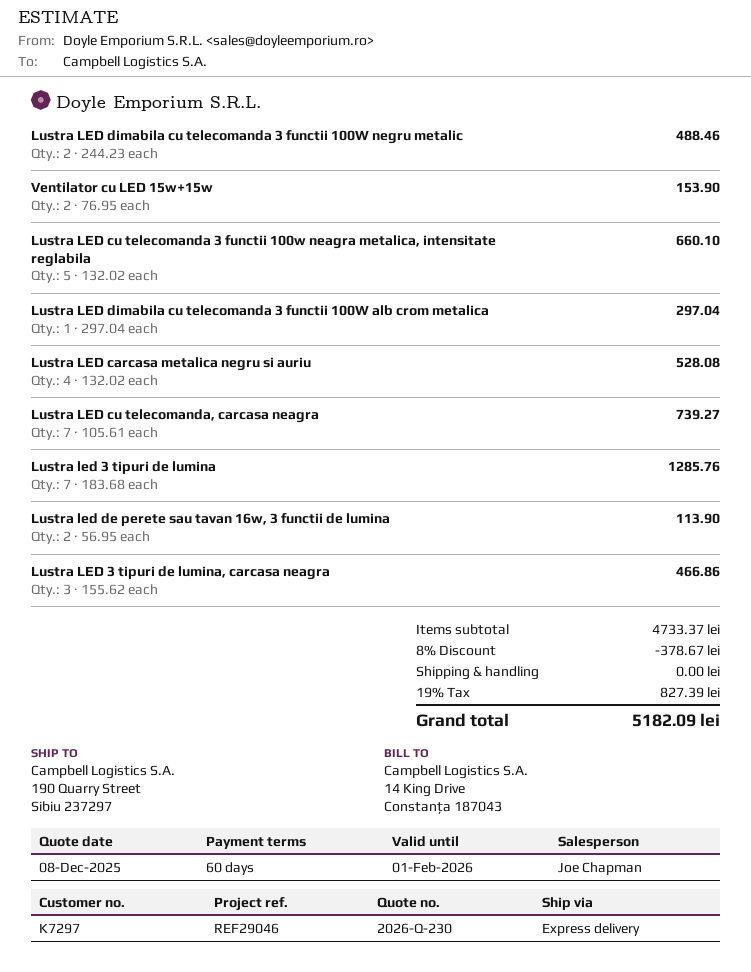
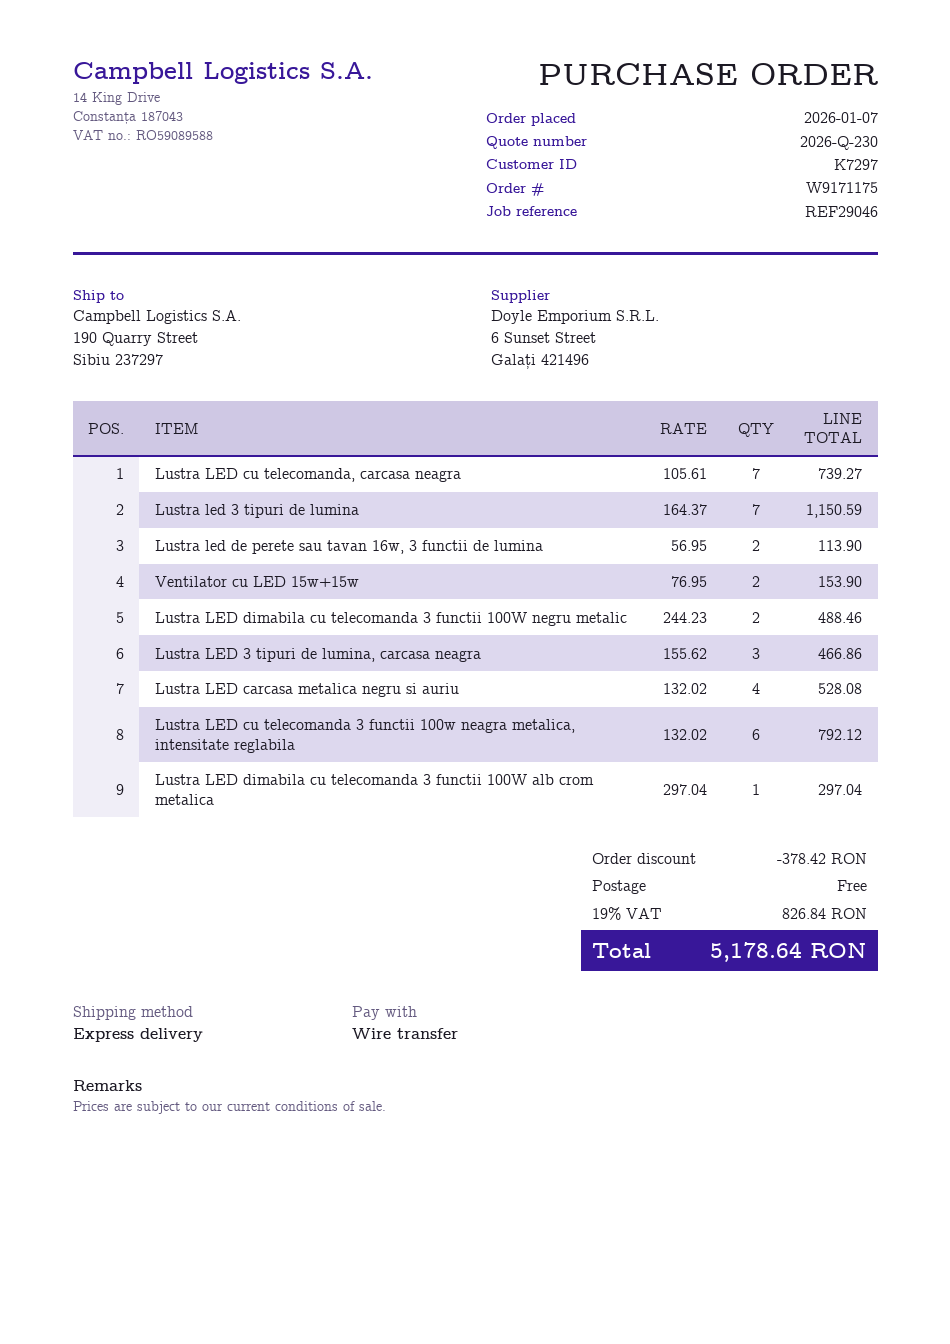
Lustra LED cu telecomanda 3 functii 100w neagra metalica, intensitate reglabila: 5 x 132.02 = 660.10 -> 6 x 132.02 = 792.12
Lustra led 3 tipuri de lumina: 7 x 183.68 = 1285.76 -> 7 x 164.37 = 1150.59
discount: 378.67 -> 378.42
tax: 19% = 827.39 -> 19% = 826.84
total: 5182.09 -> 5178.64

